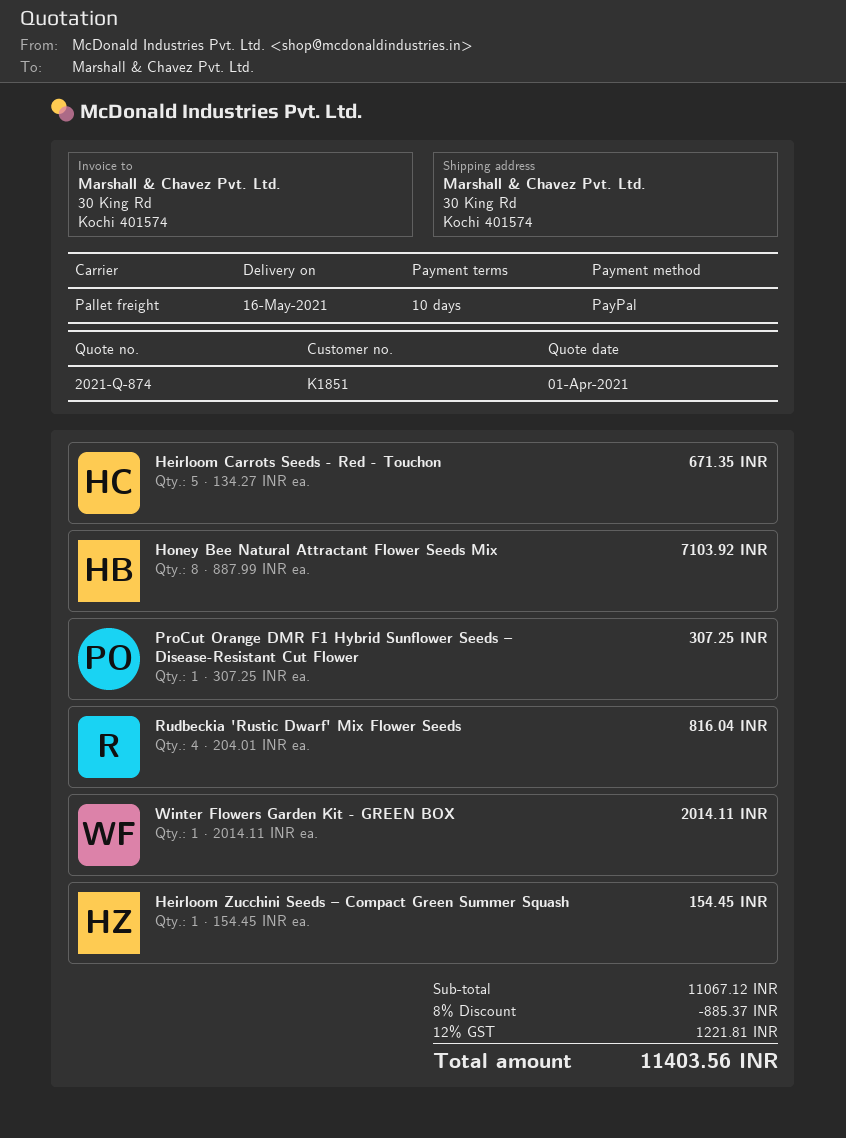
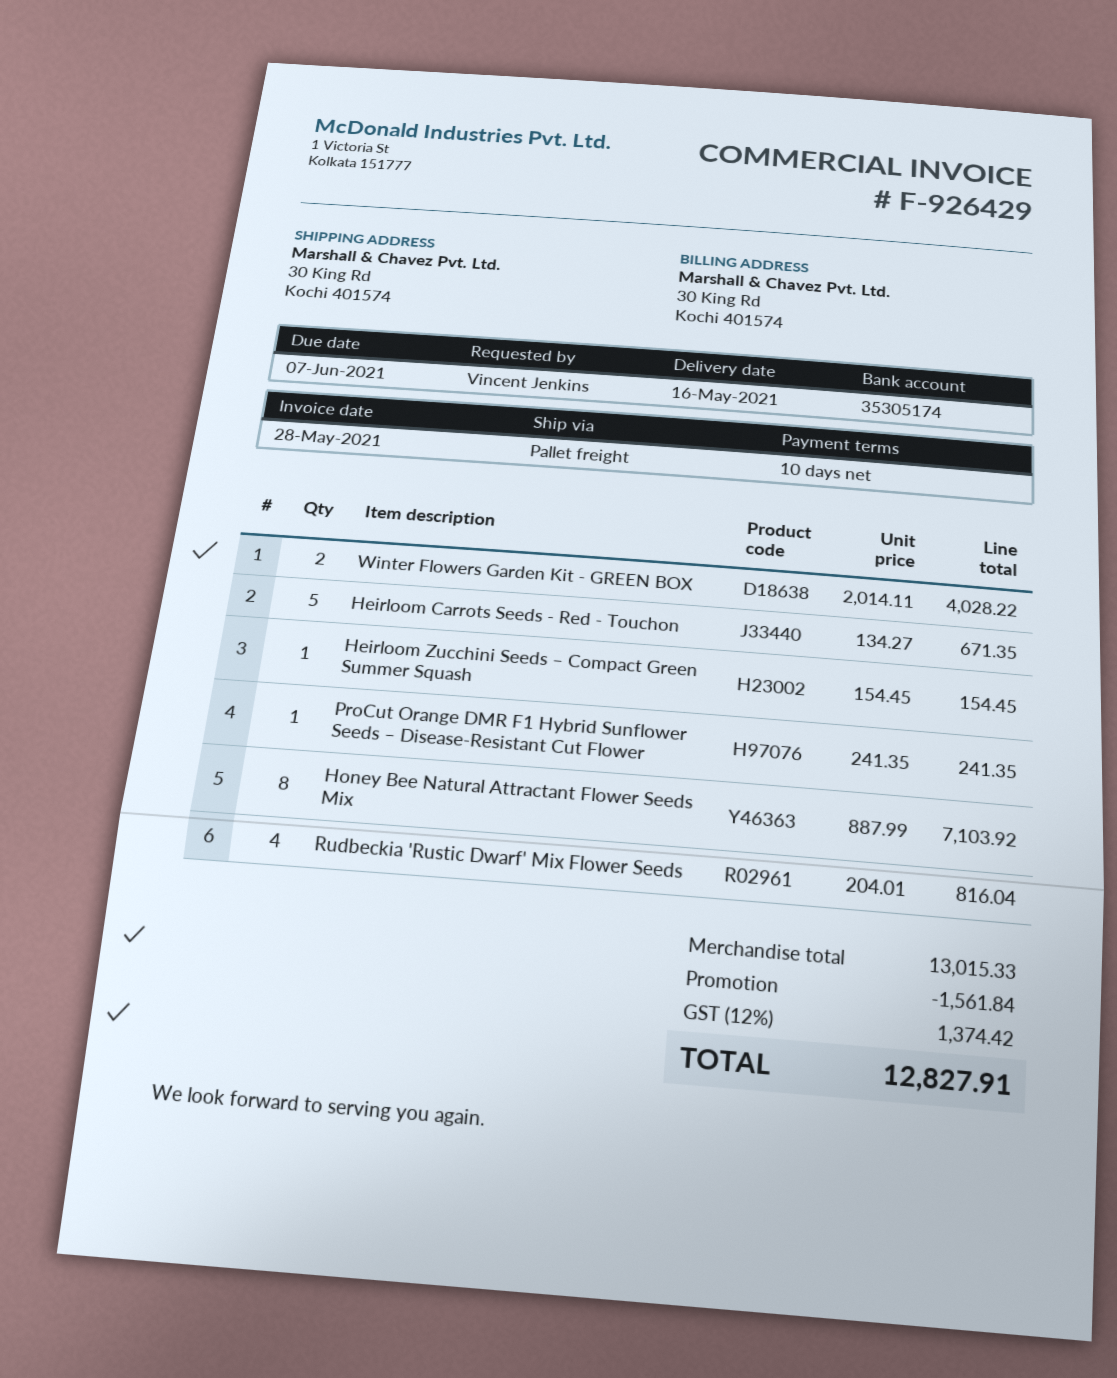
ProCut Orange DMR F1 Hybrid Sunflower Seeds – Disease-Resistant Cut Flower: 1 x 307.25 = 307.25 -> 1 x 241.35 = 241.35
Winter Flowers Garden Kit - GREEN BOX: 1 x 2014.11 = 2014.11 -> 2 x 2014.11 = 4028.22
subtotal: 11067.12 -> 13015.33
discount: 885.37 -> 1561.84
tax: 12% = 1221.81 -> 12% = 1374.42
total: 11403.56 -> 12827.91

